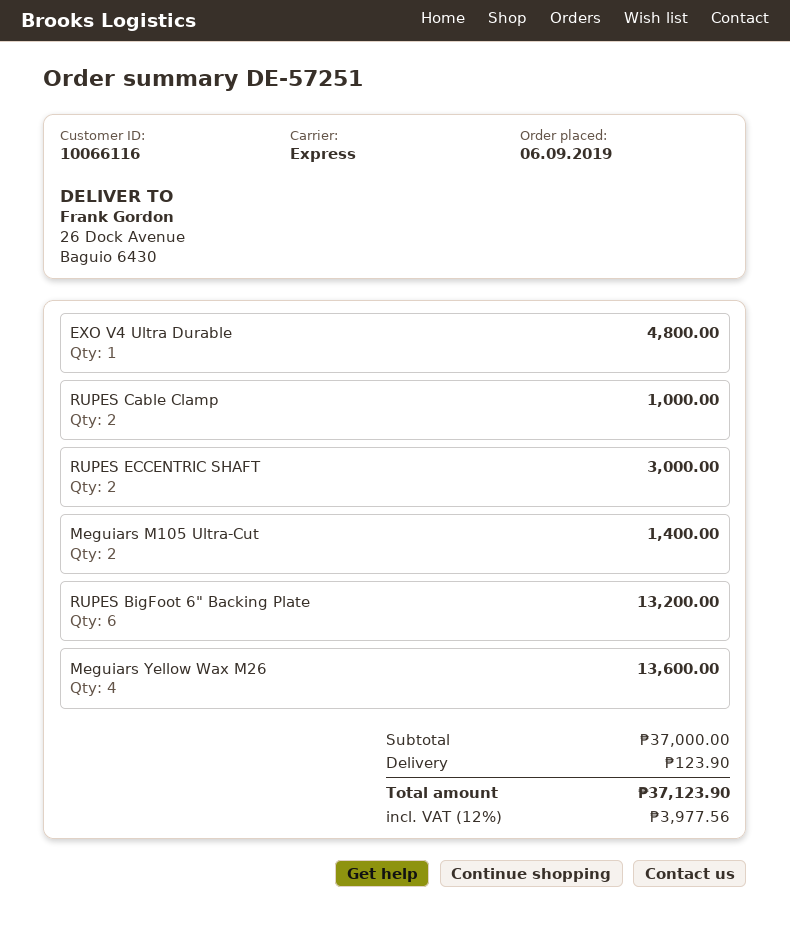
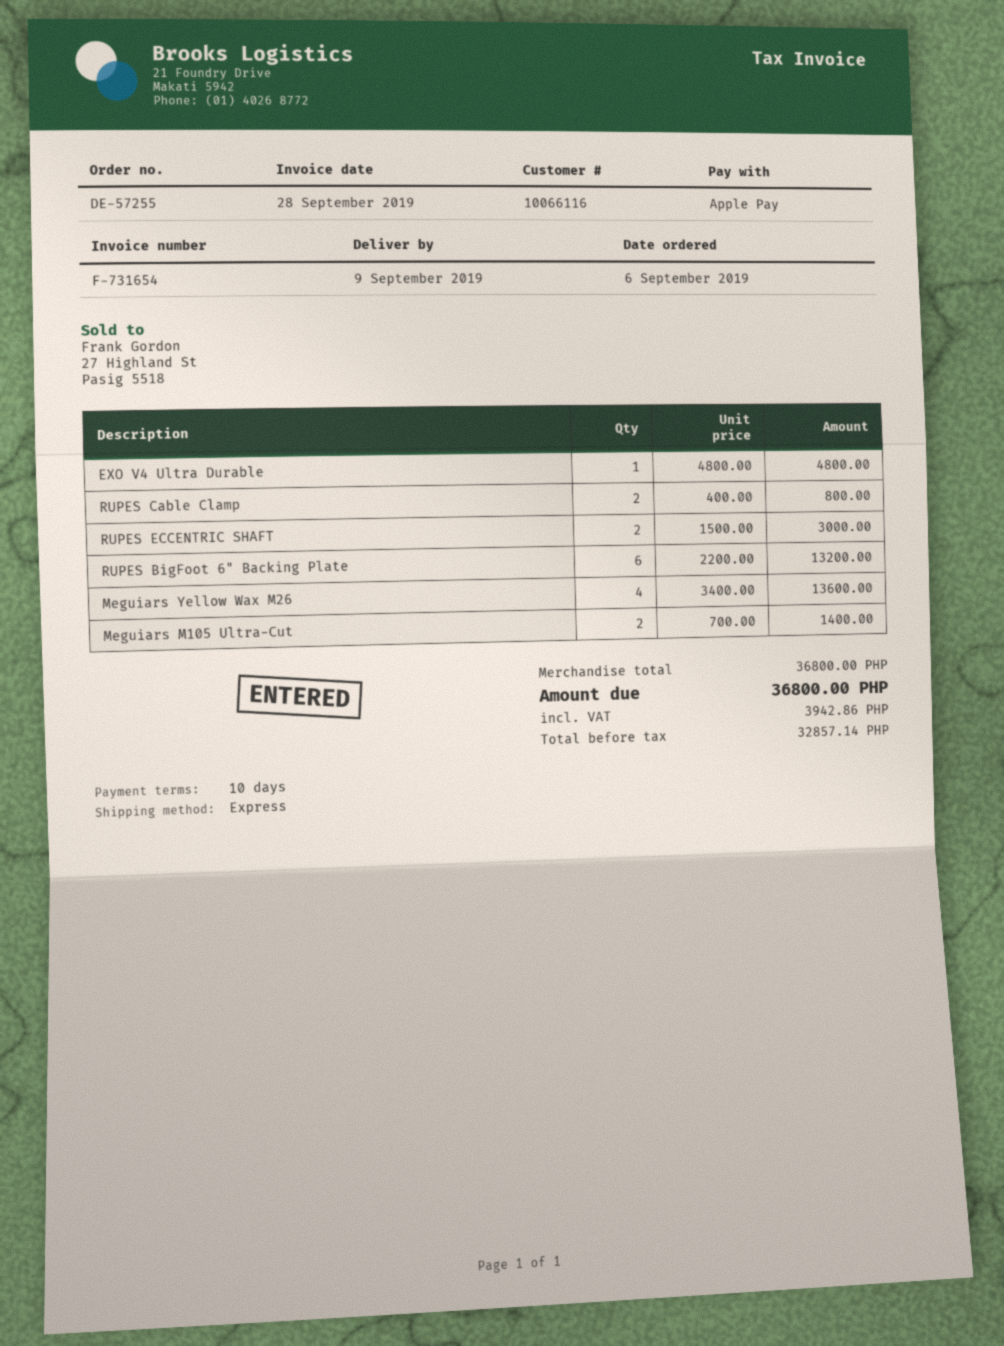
order number: DE-57251 -> DE-57255
RUPES Cable Clamp: 2 for 1000.00 -> 2 for 800.00
subtotal: 37000.00 -> 36800.00
shipping: 123.90 -> none
tax: 3977.56 -> 3942.86
total: 37123.90 -> 36800.00

